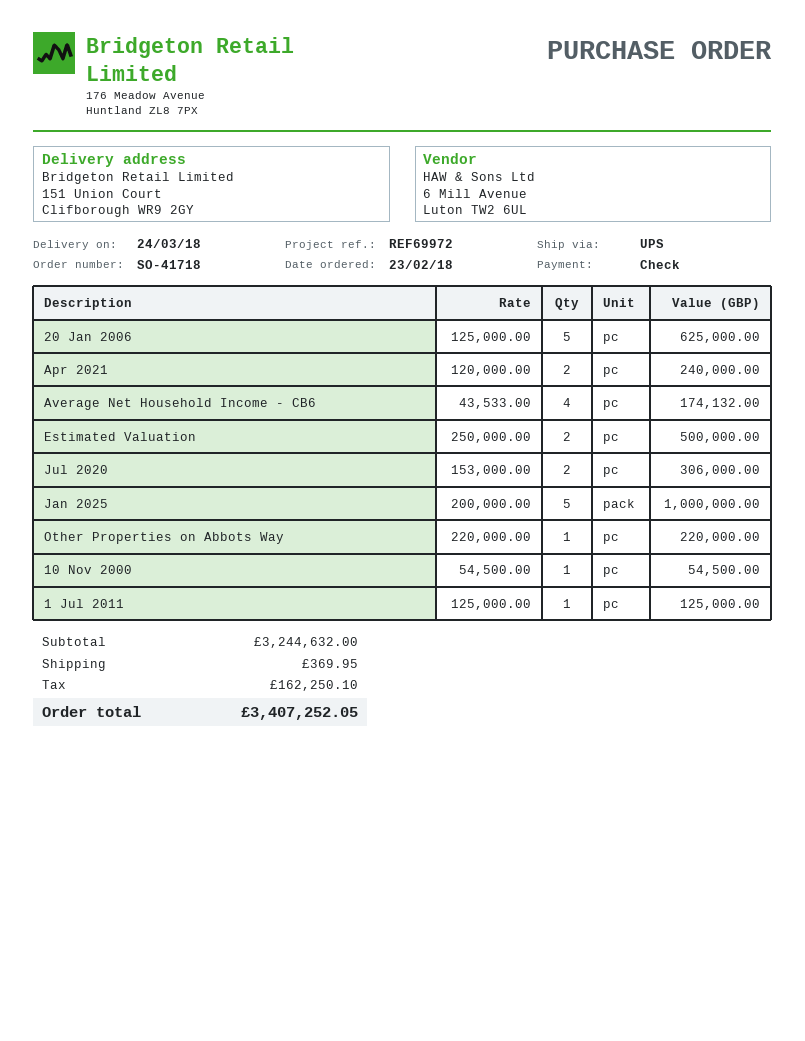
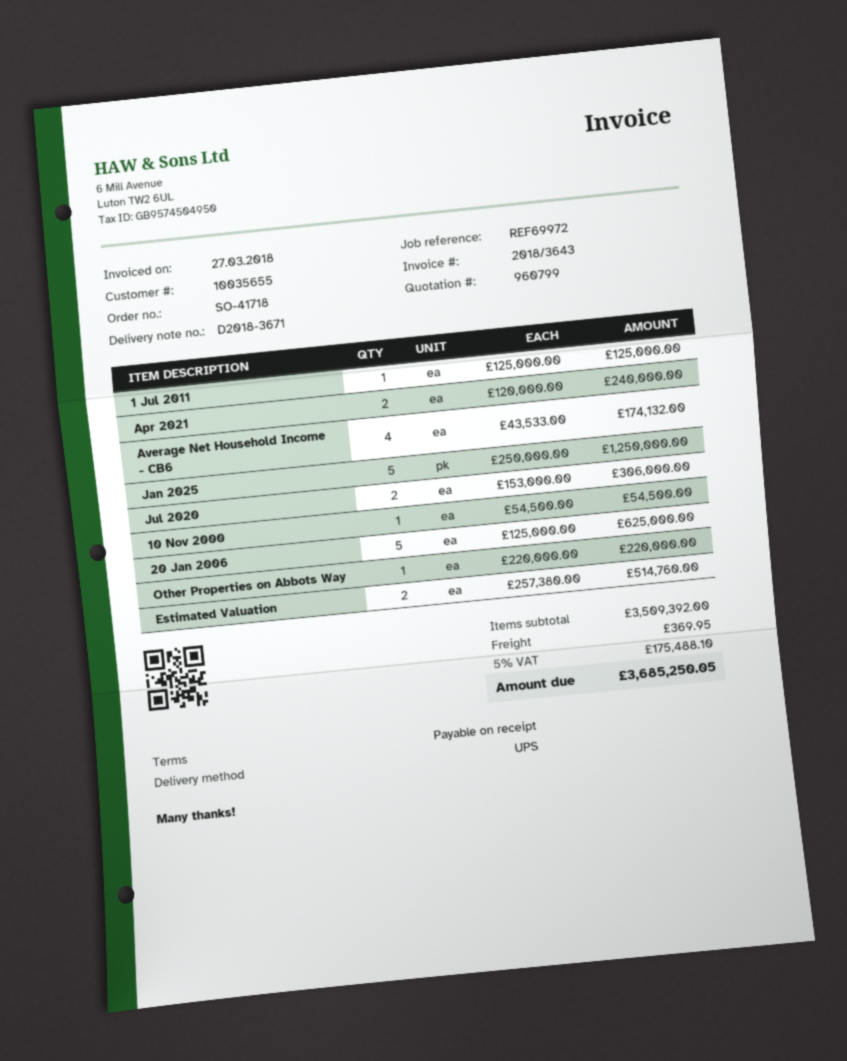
Estimated Valuation: 2 x 250000.00 = 500000.00 -> 2 x 257380.00 = 514760.00
Jan 2025: 5 x 200000.00 = 1000000.00 -> 5 x 250000.00 = 1250000.00
subtotal: 3244632.00 -> 3509392.00
tax: 162250.10 -> 175488.10
total: 3407252.05 -> 3685250.05

